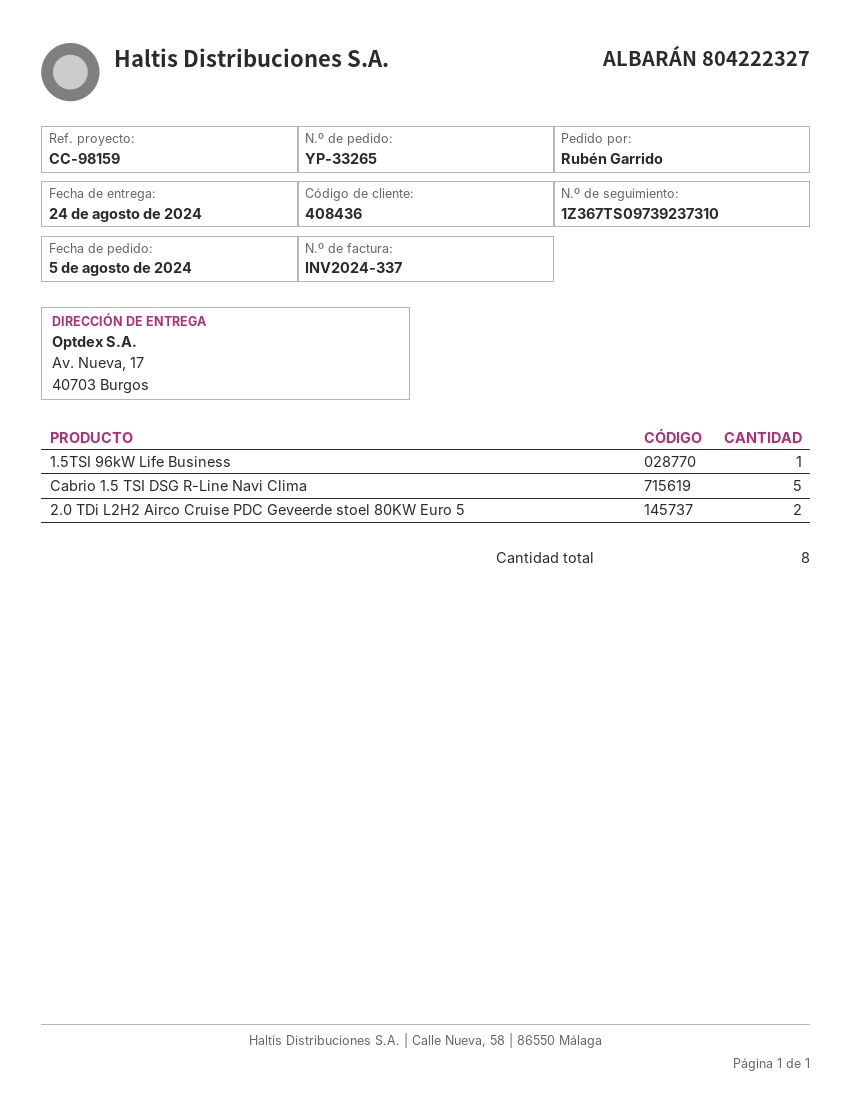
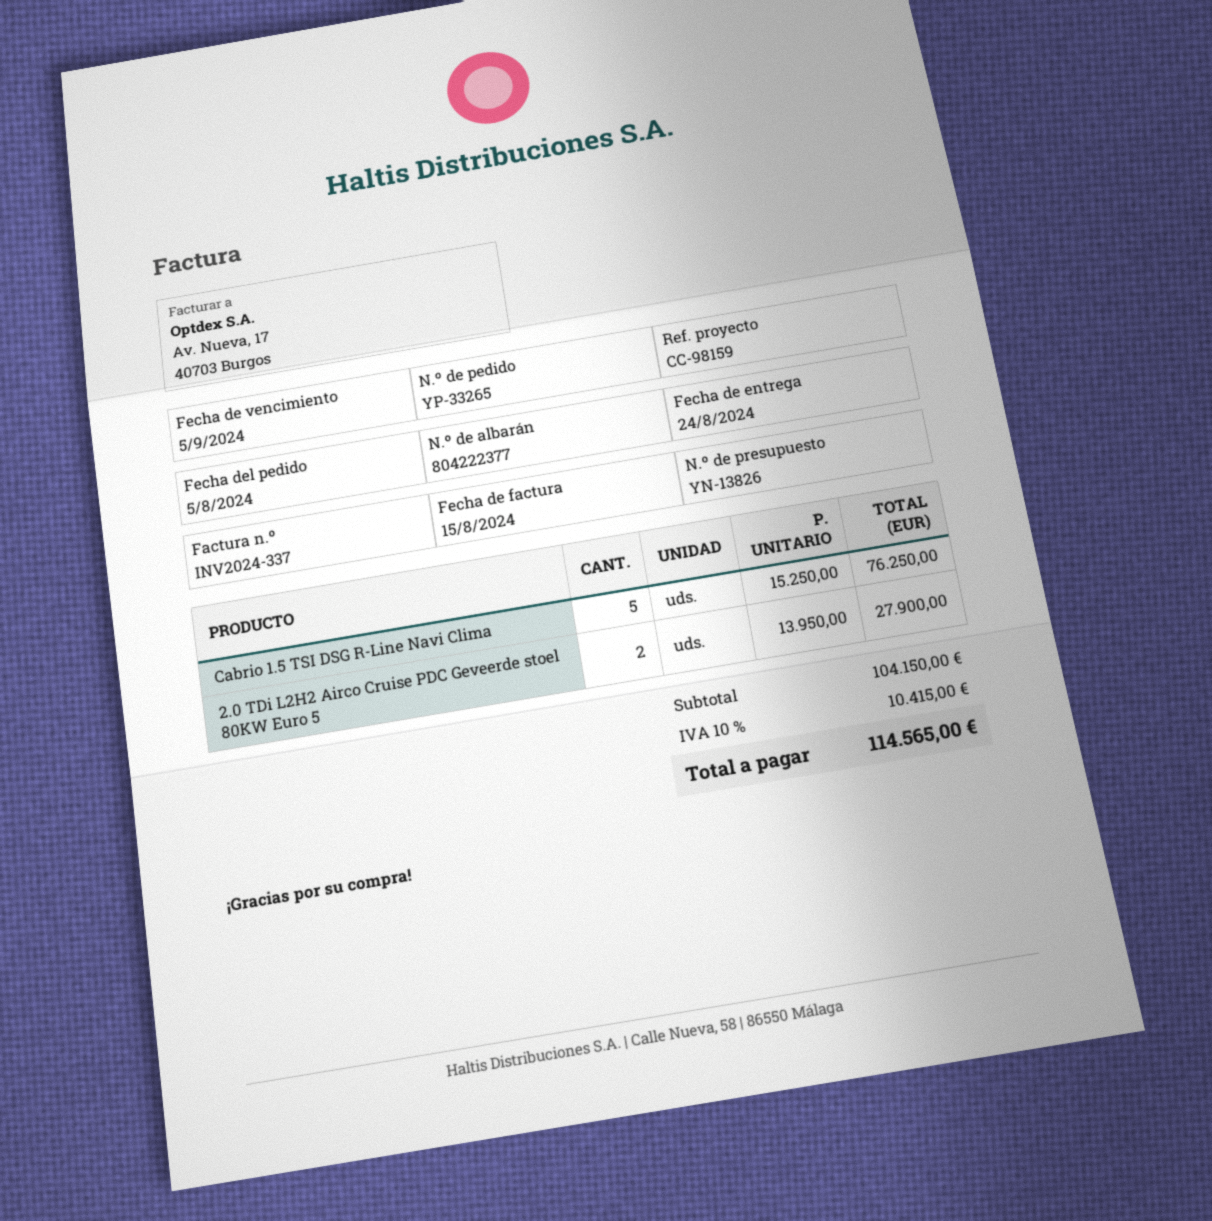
delivery note number: 804222327 -> 804222377
1.5TSI 96kW Life Business: 1 -> none

